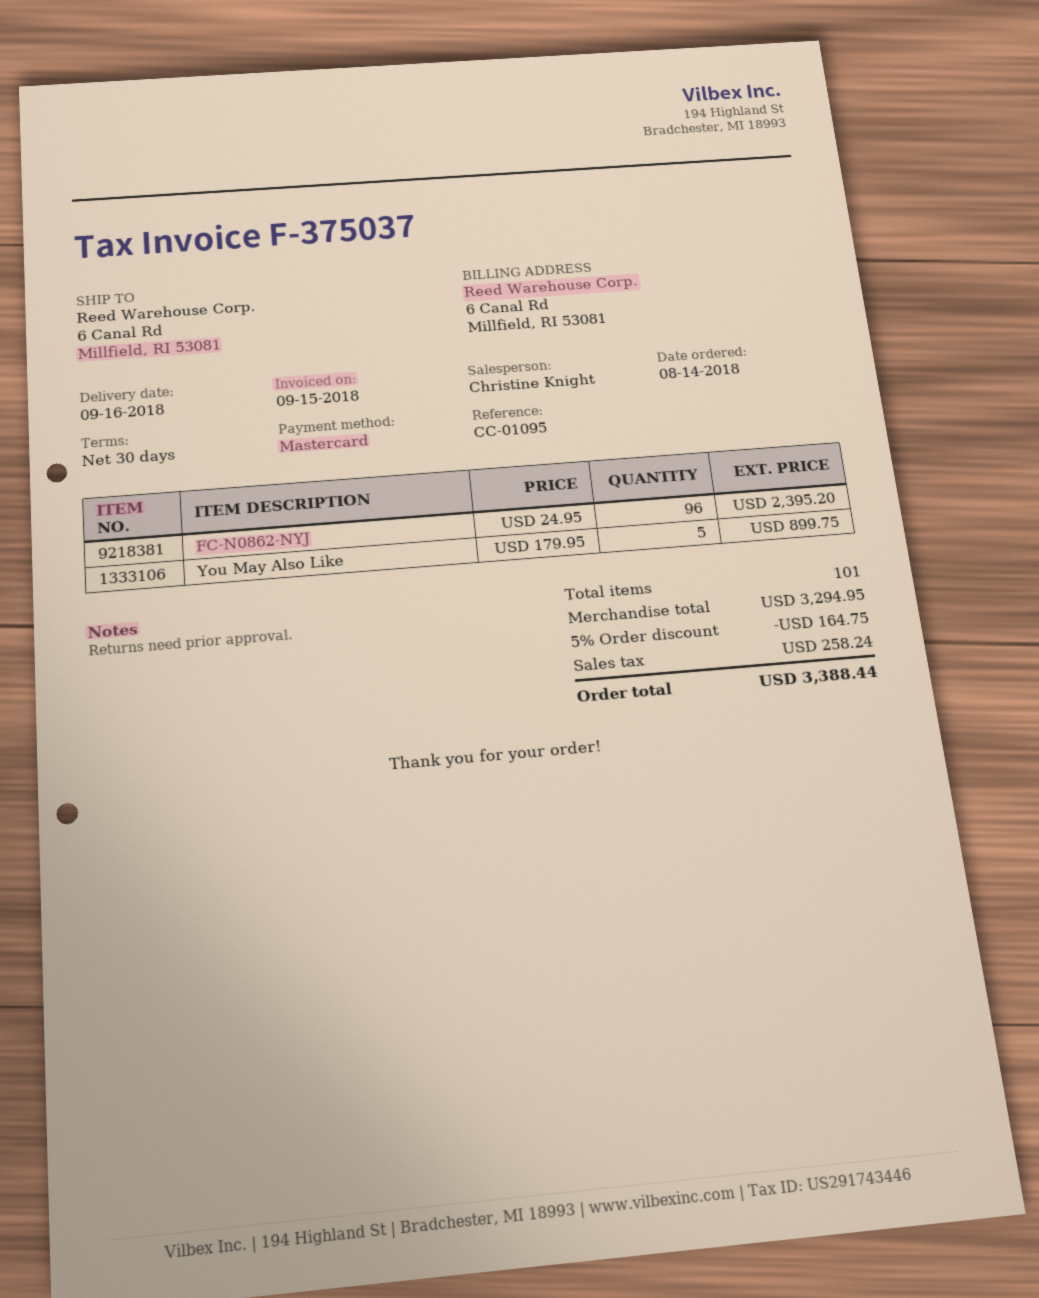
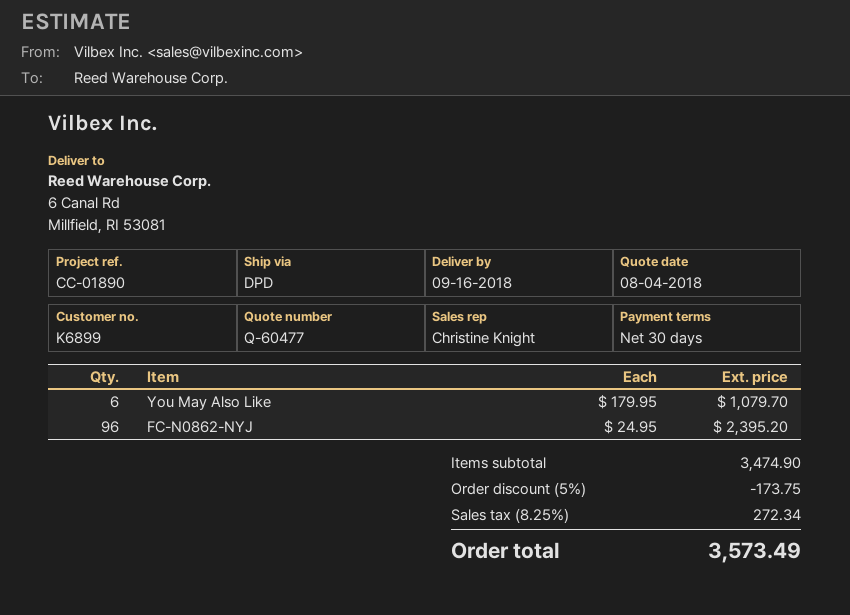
reference: CC-01095 -> CC-01890
You May Also Like: 5 x 179.95 = 899.75 -> 6 x 179.95 = 1079.70
subtotal: 3294.95 -> 3474.90
discount: 5% = 164.75 -> 5% = 173.75
tax: 258.24 -> 272.34
total: 3388.44 -> 3573.49

